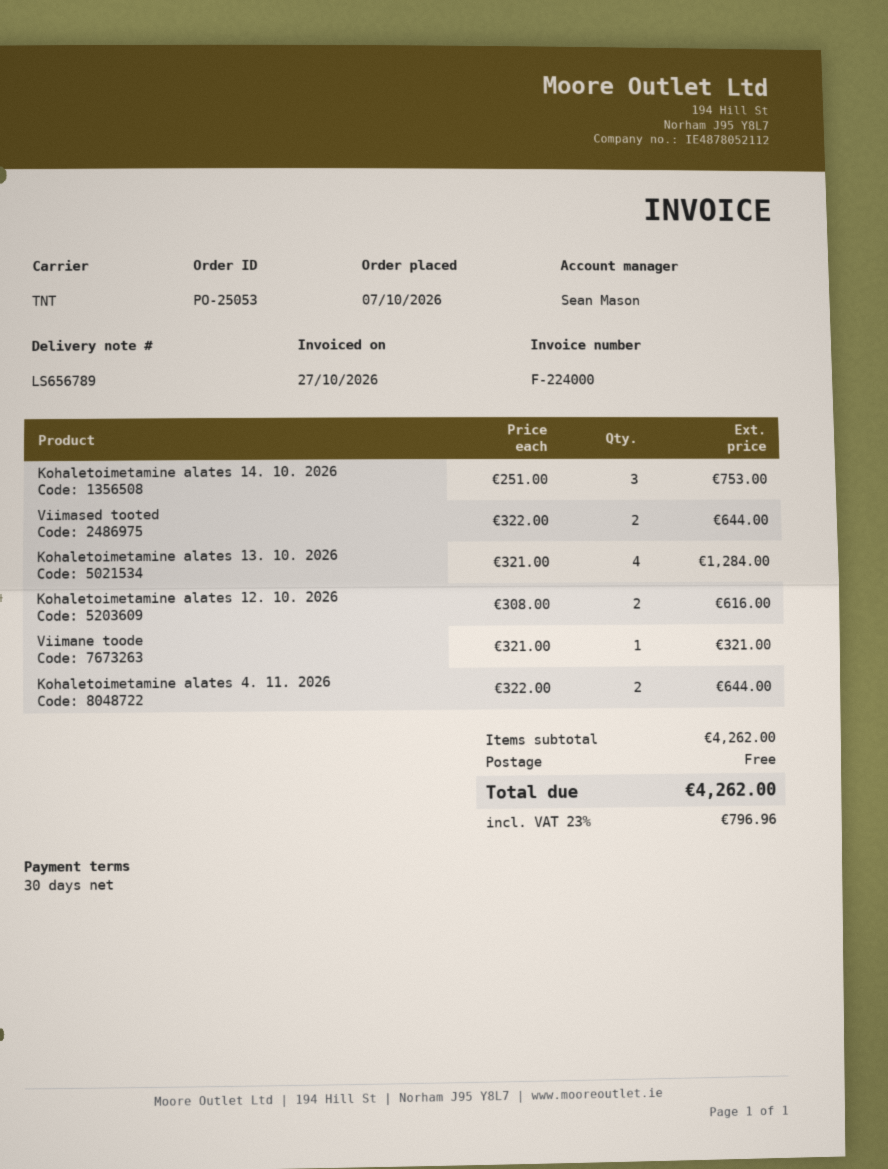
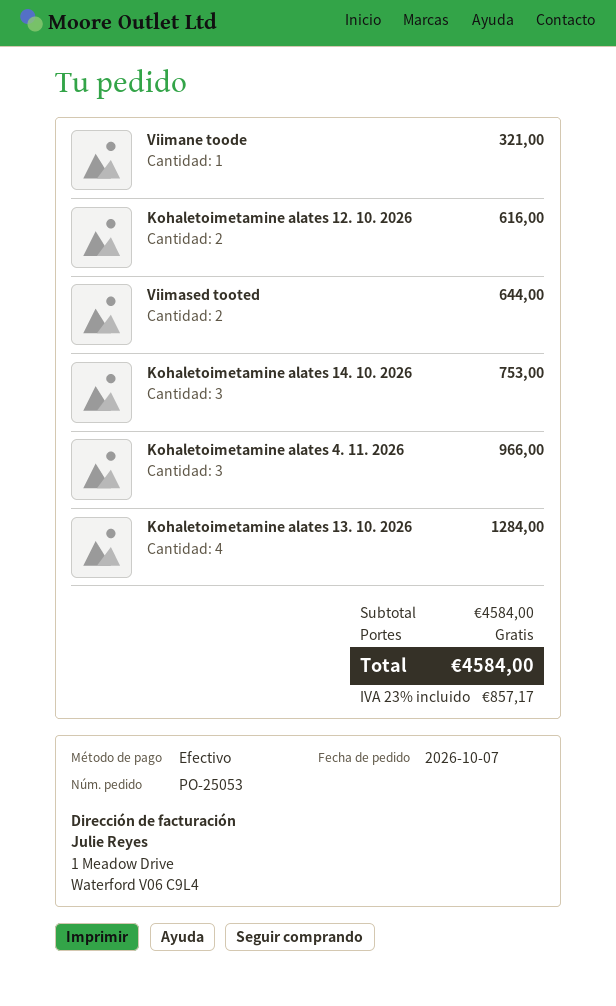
Kohaletoimetamine alates 4. 11. 2026: 2 for 644.00 -> 3 for 966.00
subtotal: 4262.00 -> 4584.00
tax: 23% = 796.96 -> 23% = 857.17
total: 4262.00 -> 4584.00

